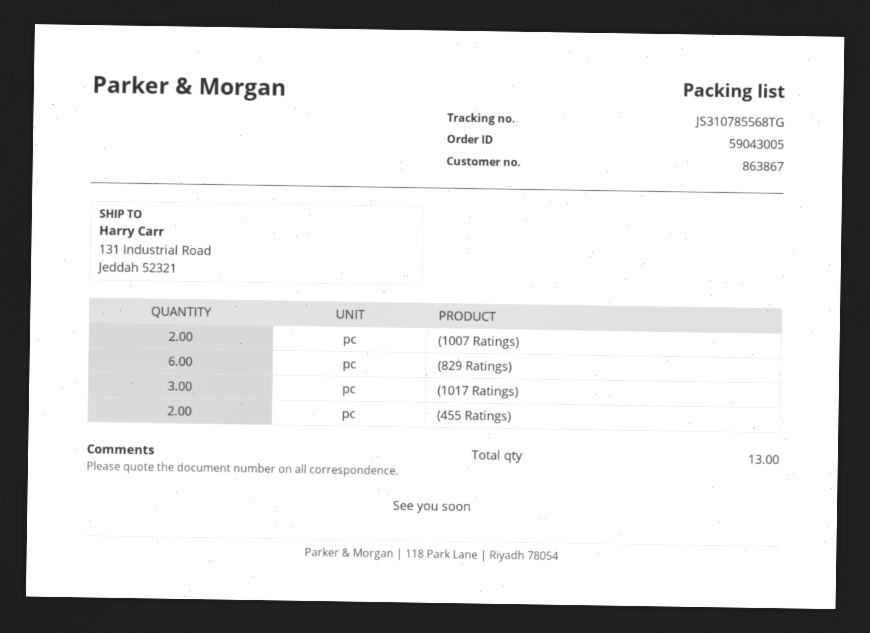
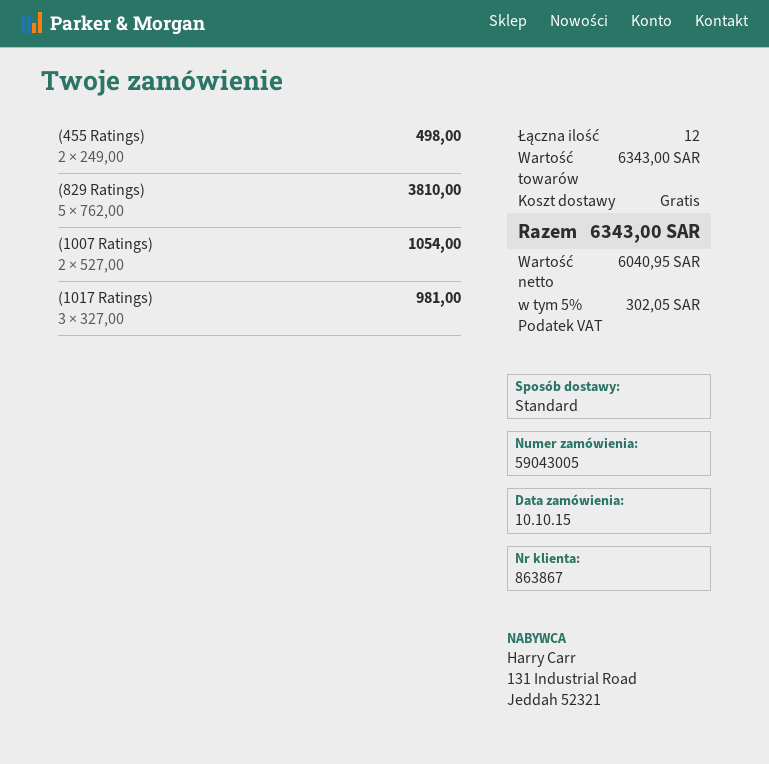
(829 Ratings): 6 -> 5
total quantity: 13 -> 12

